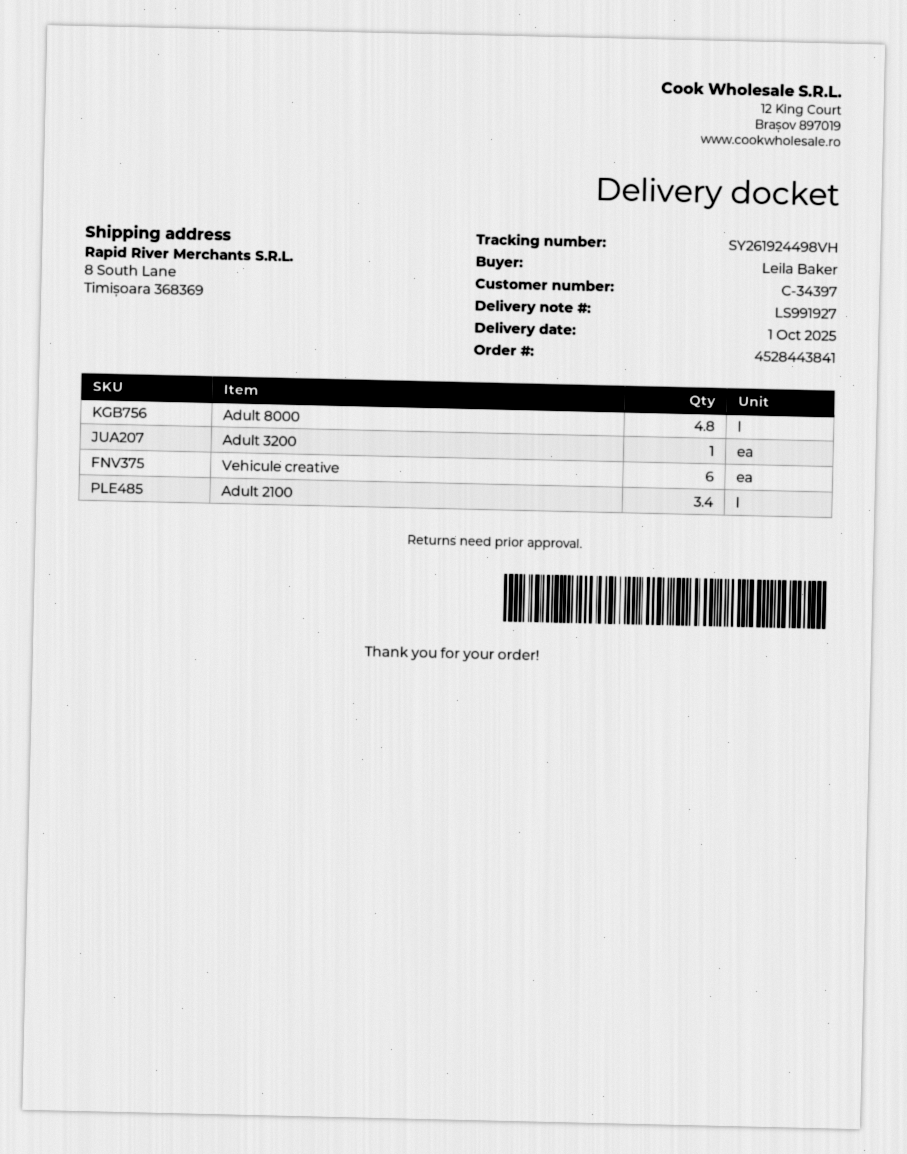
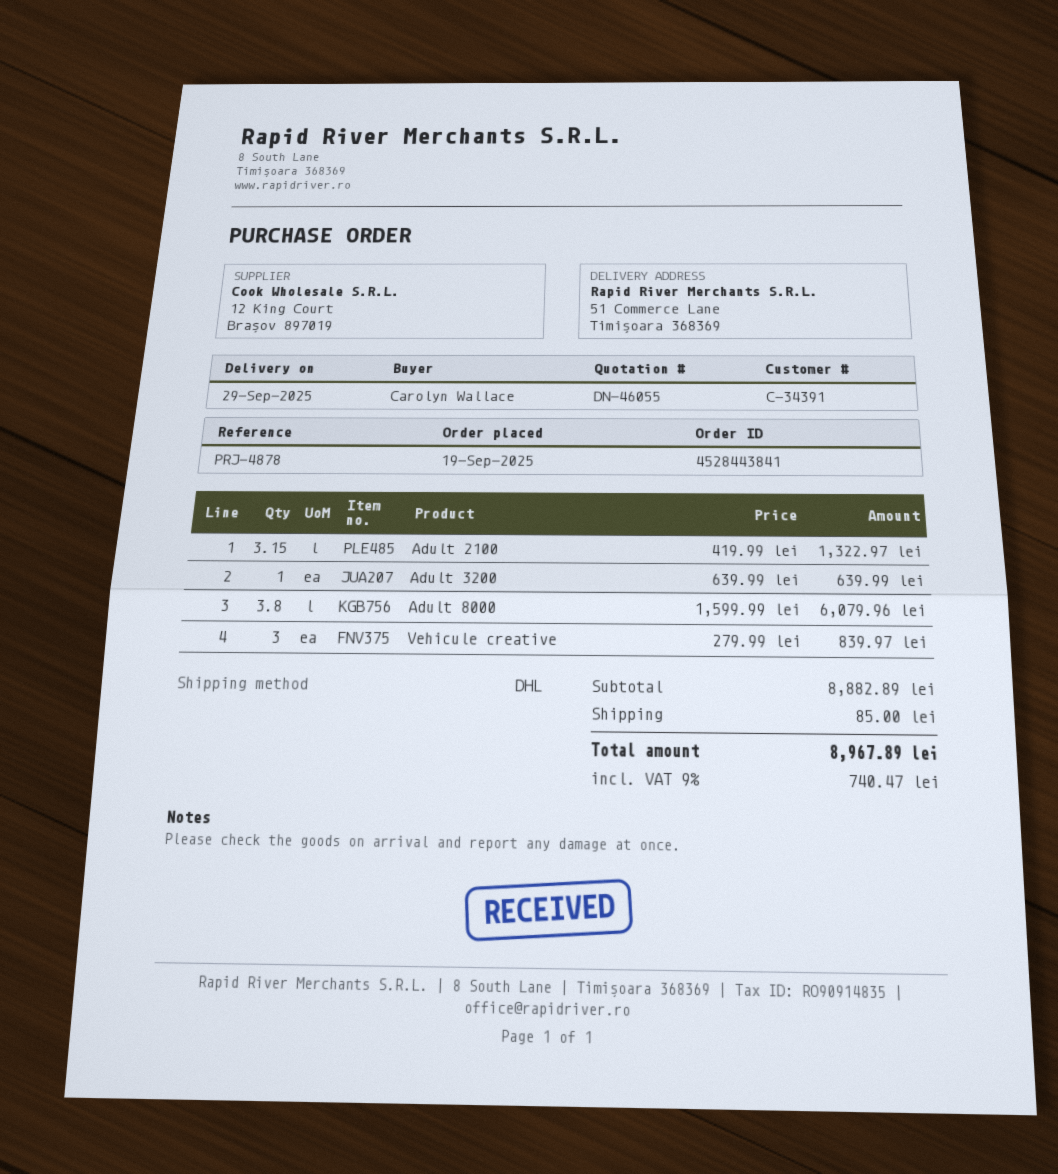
delivery date: 2025-10-01 -> 2025-09-29
customer number: C-34397 -> C-34391
ordered by: Leila Baker -> Carolyn Wallace
ship to: 8 South Lane, Timișoara 368369 -> 51 Commerce Lane, Timișoara 368369
Adult 8000: 4.8 -> 3.8
Vehicule creative: 6 -> 3
Adult 2100: 3.4 -> 3.15

